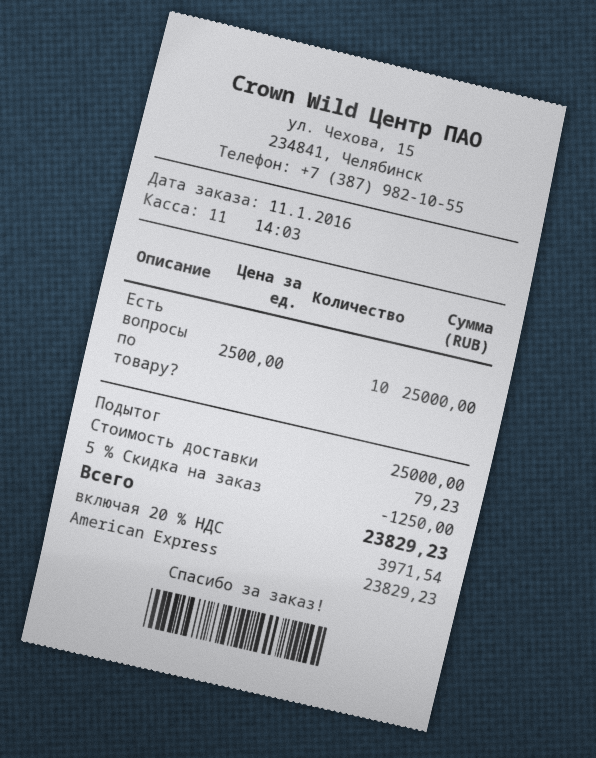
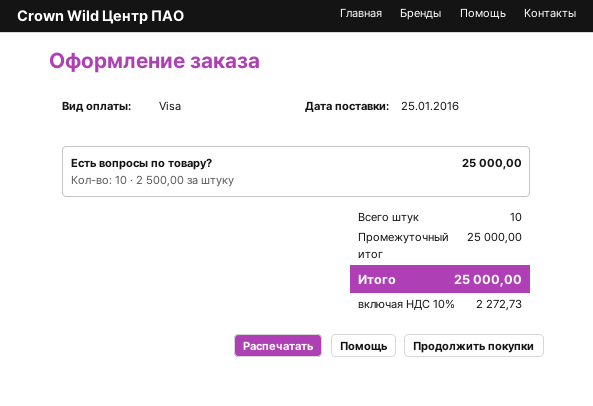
payment method: American Express -> Visa
discount: 5% = 1250.00 -> none
shipping: 79.23 -> none
tax: 20% = 3971.54 -> 10% = 2272.73
total: 23829.23 -> 25000.00

